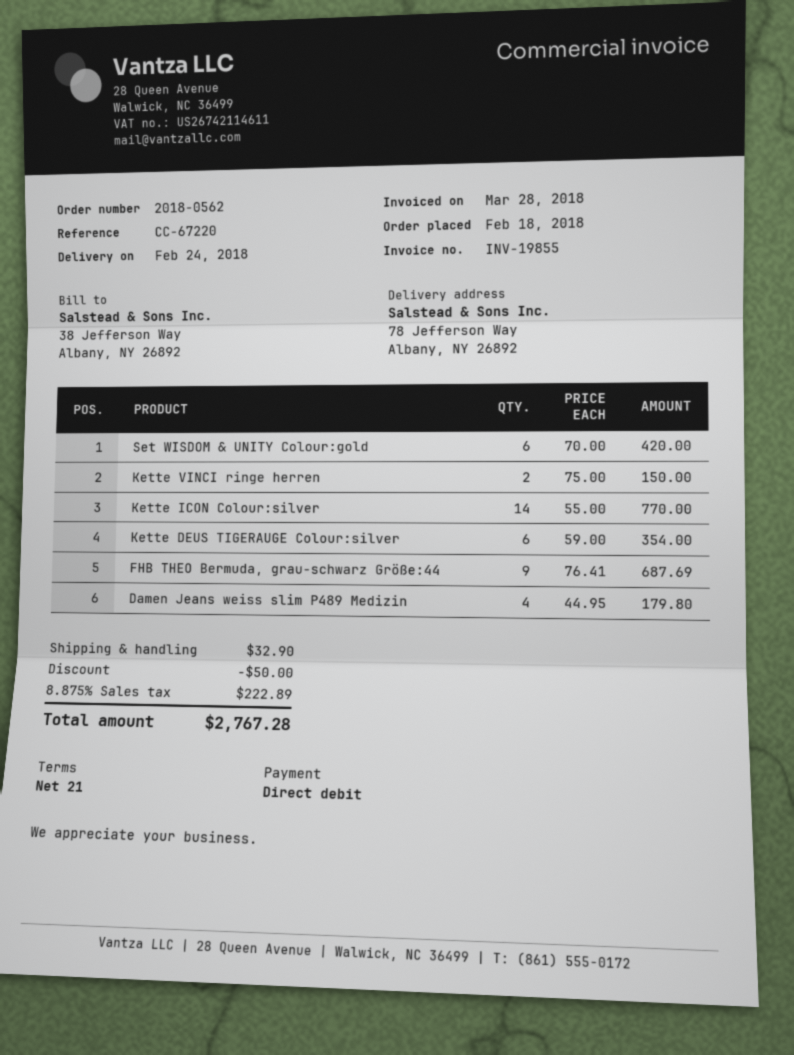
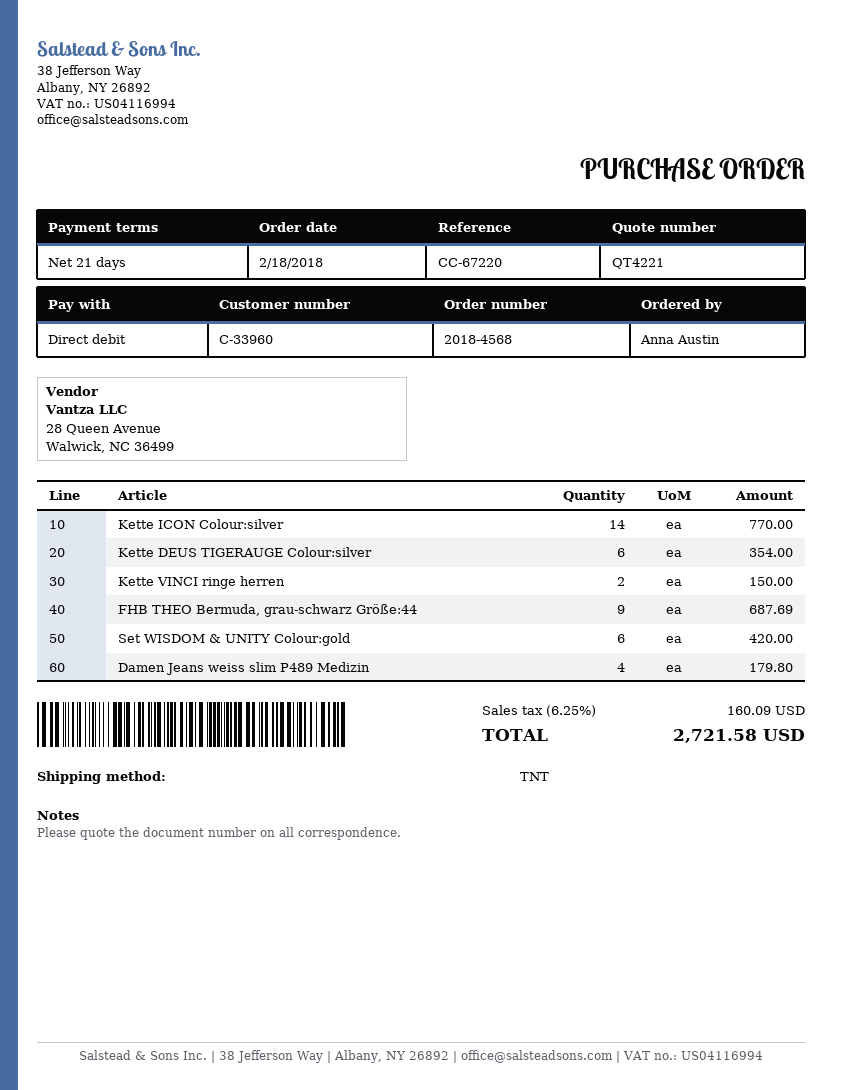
order number: 2018-0562 -> 2018-4568
discount: 50.00 -> none
shipping: 32.90 -> none
tax: 8.875% = 222.89 -> 6.25% = 160.09
total: 2767.28 -> 2721.58

